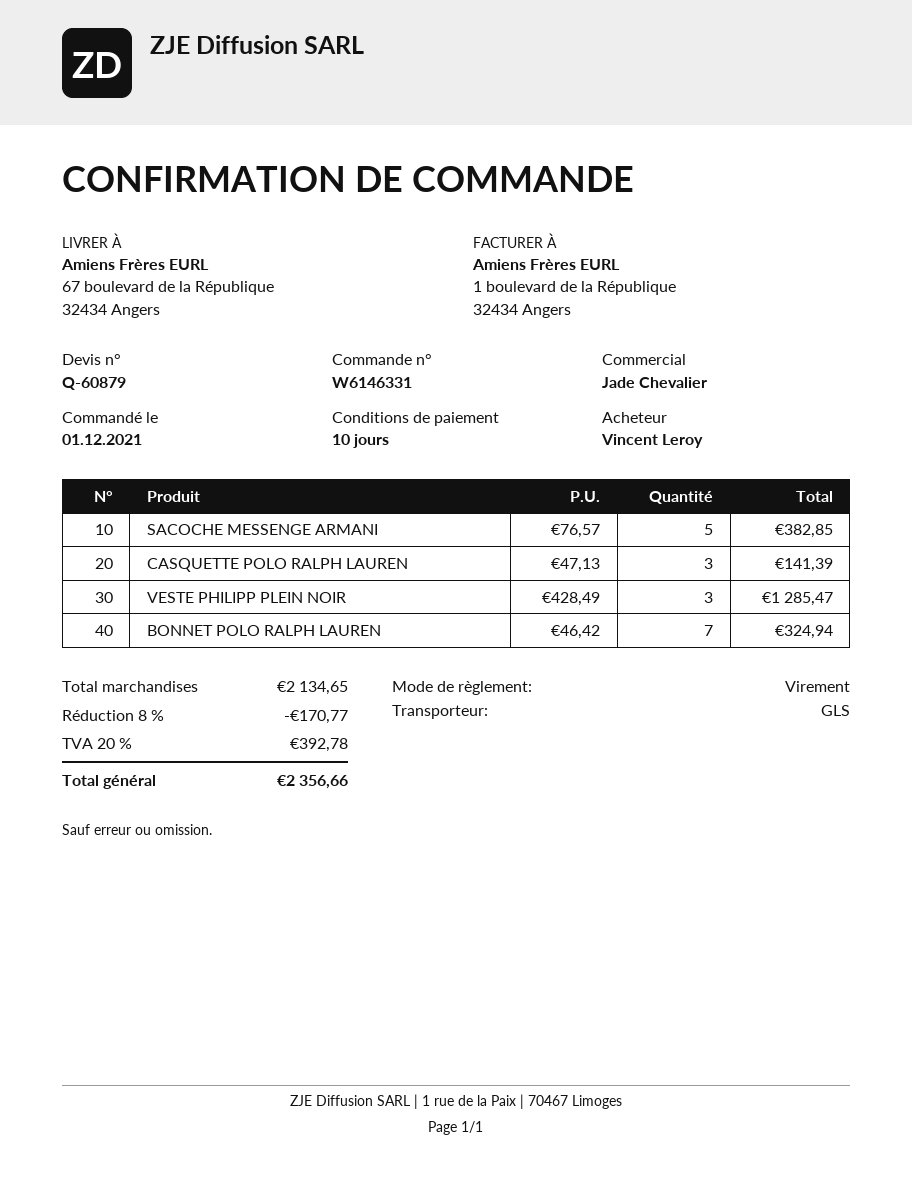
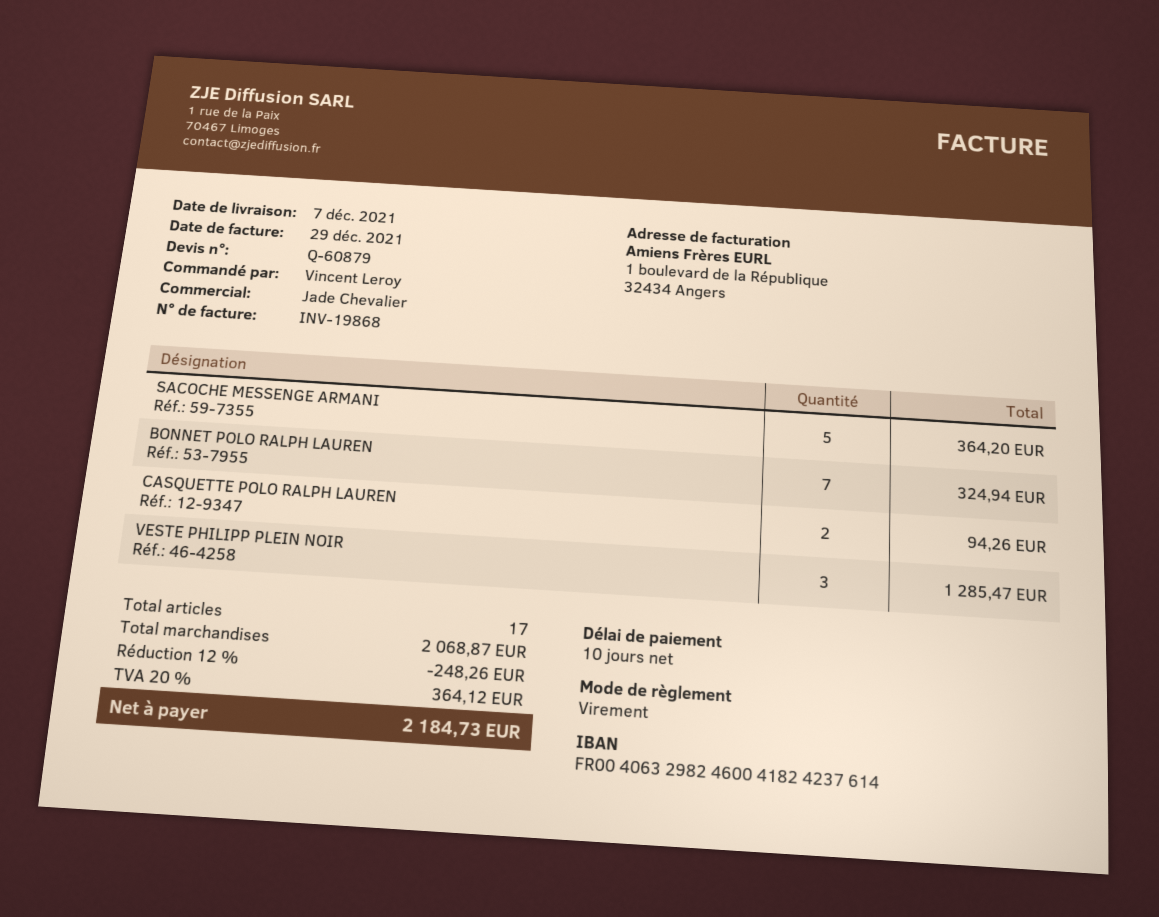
SACOCHE MESSENGE ARMANI: 5 for 382.85 -> 5 for 364.20
CASQUETTE POLO RALPH LAUREN: 3 for 141.39 -> 2 for 94.26
subtotal: 2134.65 -> 2068.87
discount: 8% = 170.77 -> 12% = 248.26
tax: 20% = 392.78 -> 20% = 364.12
total: 2356.66 -> 2184.73

